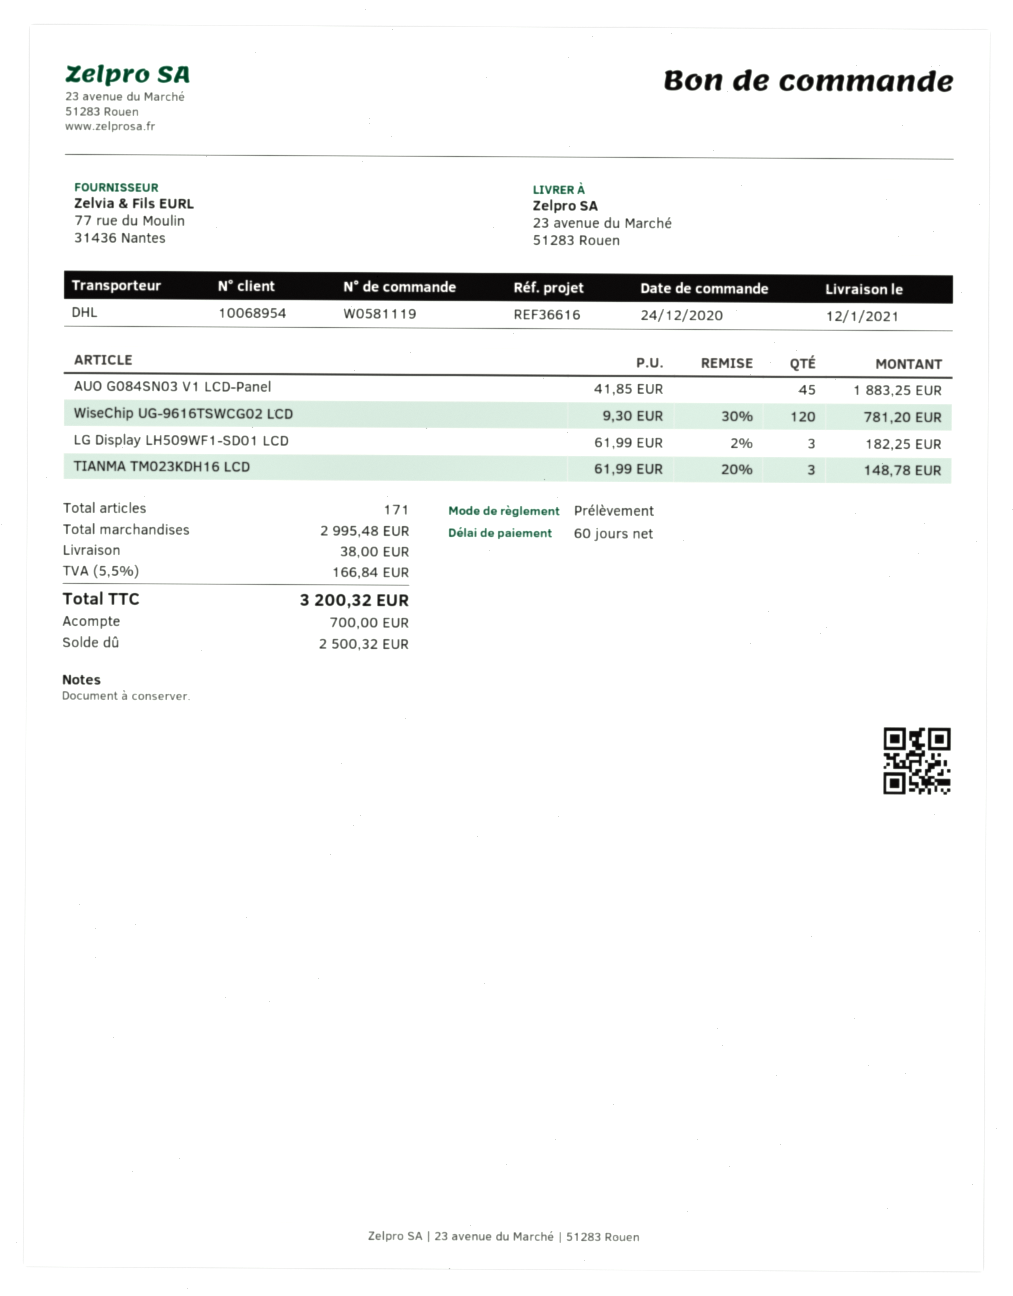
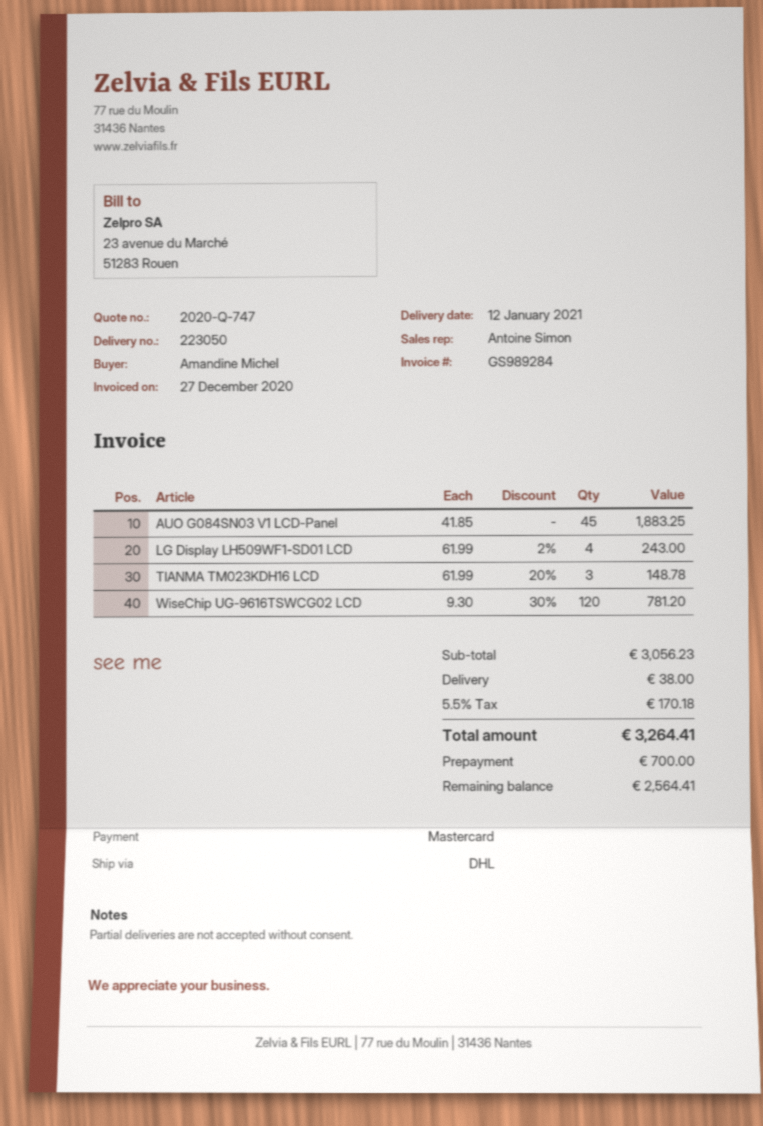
payment method: direct debit -> Mastercard
LG Display LH509WF1-SD01 LCD: 3 x 61.99 - 2% = 182.25 -> 4 x 61.99 - 2% = 243.00
subtotal: 2995.48 -> 3056.23
tax: 5.5% = 166.84 -> 5.5% = 170.18
total: 3200.32 -> 3264.41
balance: 2500.32 -> 2564.41

